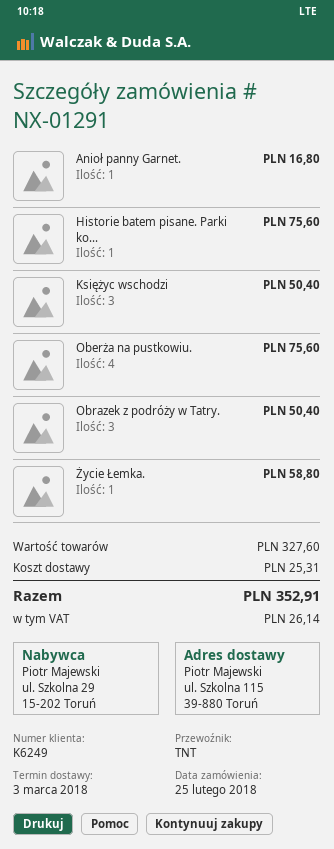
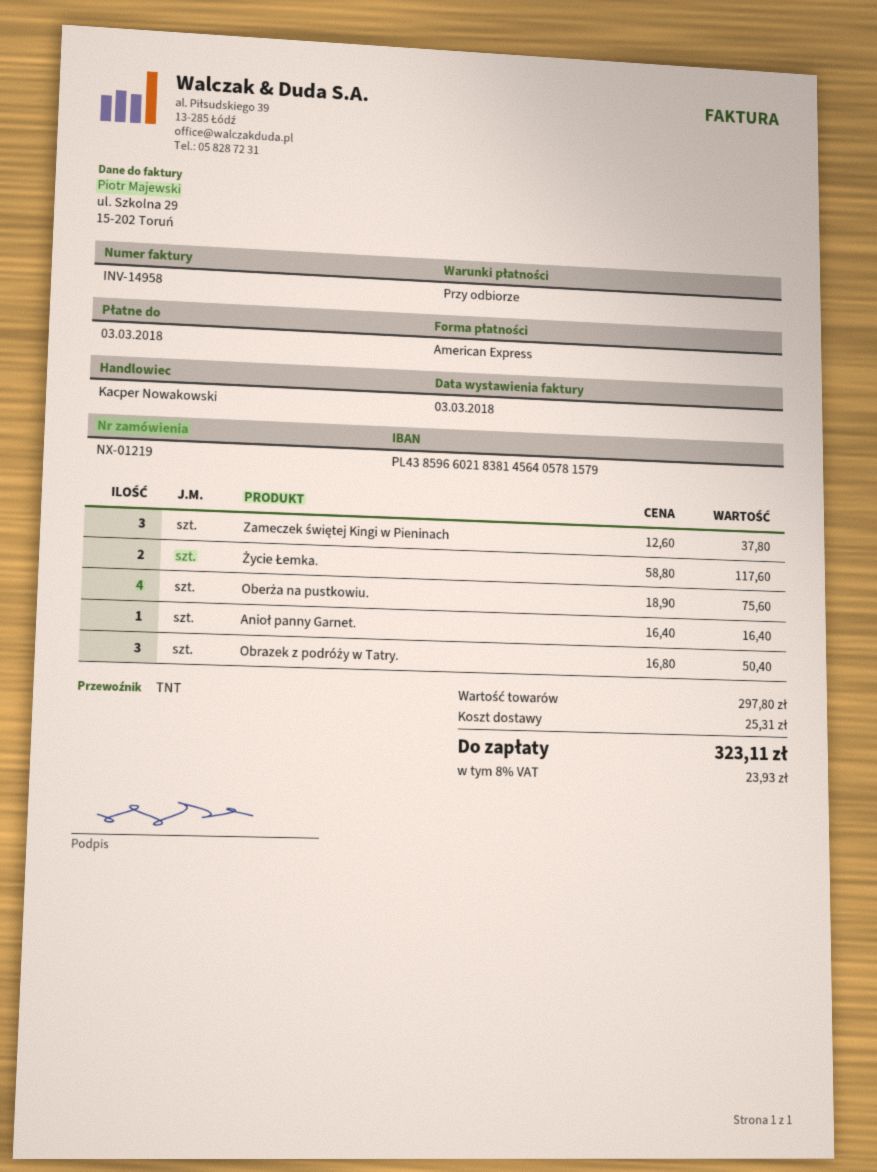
order number: NX-01291 -> NX-01219
Anioł panny Garnet.: 1 for 16.80 -> 1 for 16.40
Historie batem pisane. Parki ko...: 1 for 75.60 -> none
Księżyc wschodzi: 3 for 50.40 -> none
Życie Łemka.: 1 for 58.80 -> 2 for 117.60
Zameczek świętej Kingi w Pieninach: none -> 3 for 37.80
subtotal: 327.60 -> 297.80
tax: 26.14 -> 23.93
total: 352.91 -> 323.11

